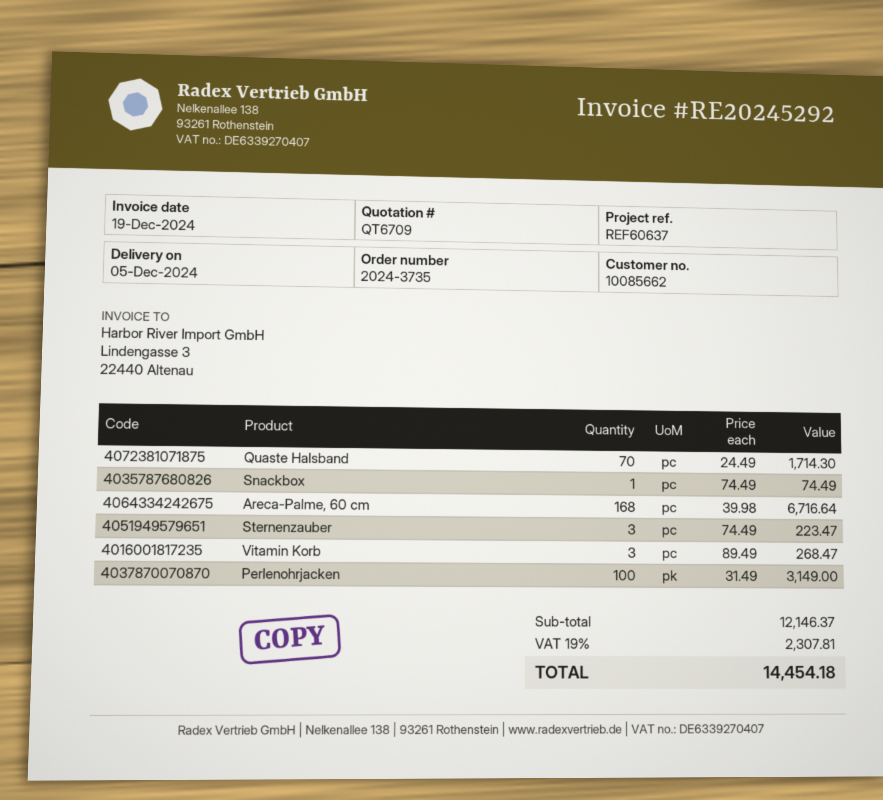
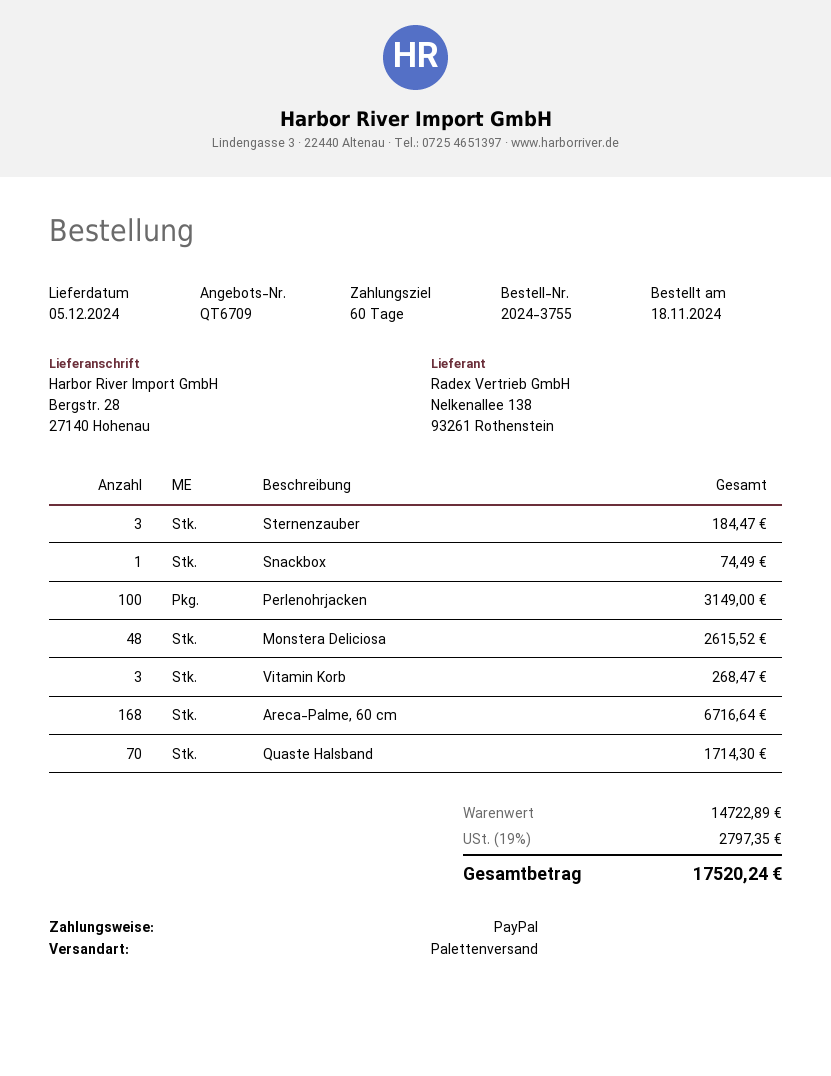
order number: 2024-3735 -> 2024-3755
Sternenzauber: 3 for 223.47 -> 3 for 184.47
Monstera Deliciosa: none -> 48 for 2615.52
subtotal: 12146.37 -> 14722.89
tax: 19% = 2307.81 -> 19% = 2797.35
total: 14454.18 -> 17520.24

